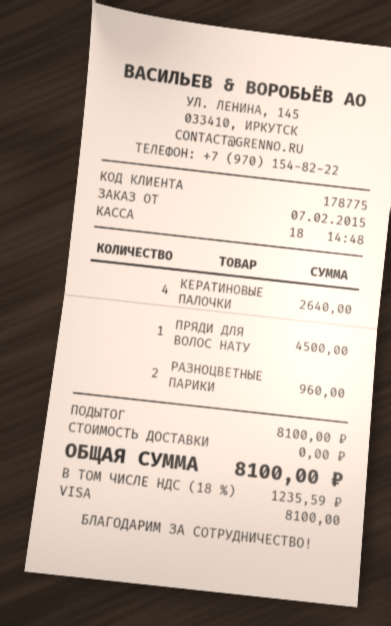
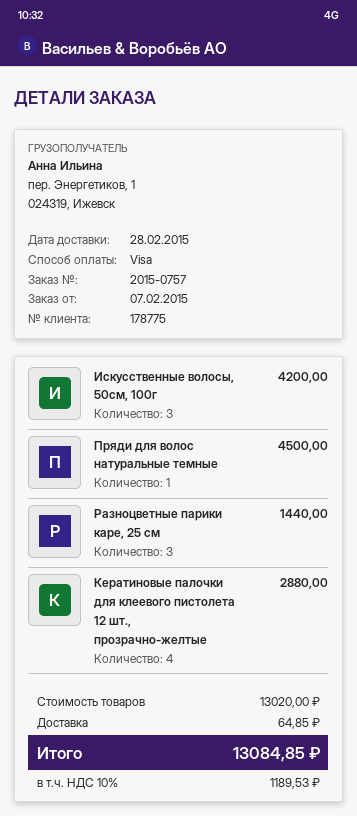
КЕРАТИНОВЫЕ ПАЛОЧКИ: 4 for 2640.00 -> 4 for 2880.00
РАЗНОЦВЕТНЫЕ ПАРИКИ: 2 for 960.00 -> 3 for 1440.00
Искусственные волосы, 50см, 100г: none -> 3 for 4200.00
subtotal: 8100.00 -> 13020.00
shipping: 0.00 -> 64.85
tax: 18% = 1235.59 -> 10% = 1189.53
total: 8100.00 -> 13084.85

